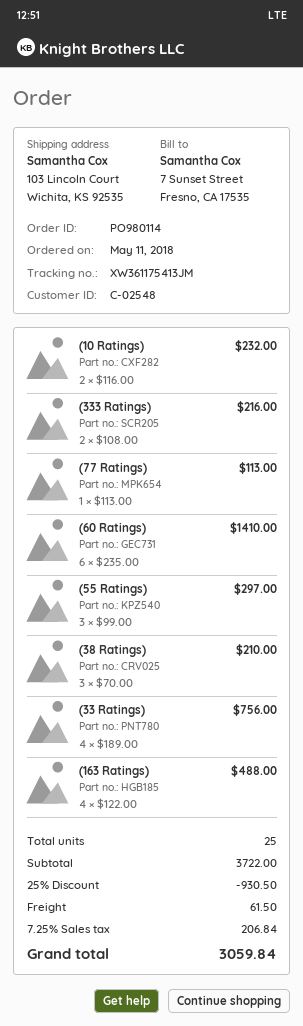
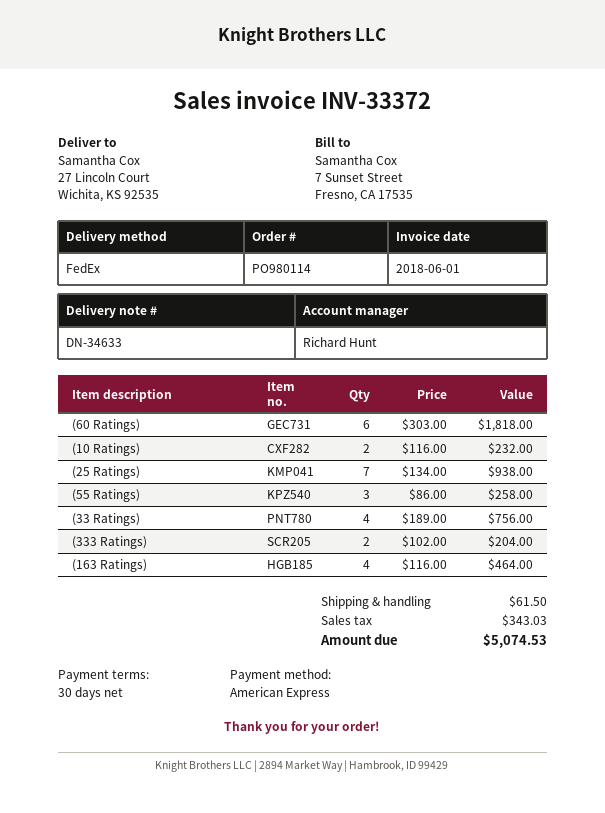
ship to: 103 Lincoln Court, Wichita, KS 92535 -> 27 Lincoln Court, Wichita, KS 92535
(333 Ratings): 2 x 108.00 = 216.00 -> 2 x 102.00 = 204.00
(77 Ratings): 1 x 113.00 = 113.00 -> none
(60 Ratings): 6 x 235.00 = 1410.00 -> 6 x 303.00 = 1818.00
(55 Ratings): 3 x 99.00 = 297.00 -> 3 x 86.00 = 258.00
(38 Ratings): 3 x 70.00 = 210.00 -> none
(163 Ratings): 4 x 122.00 = 488.00 -> 4 x 116.00 = 464.00
(25 Ratings): none -> 7 x 134.00 = 938.00
discount: 25% = 930.50 -> none
tax: 206.84 -> 343.03
total: 3059.84 -> 5074.53

